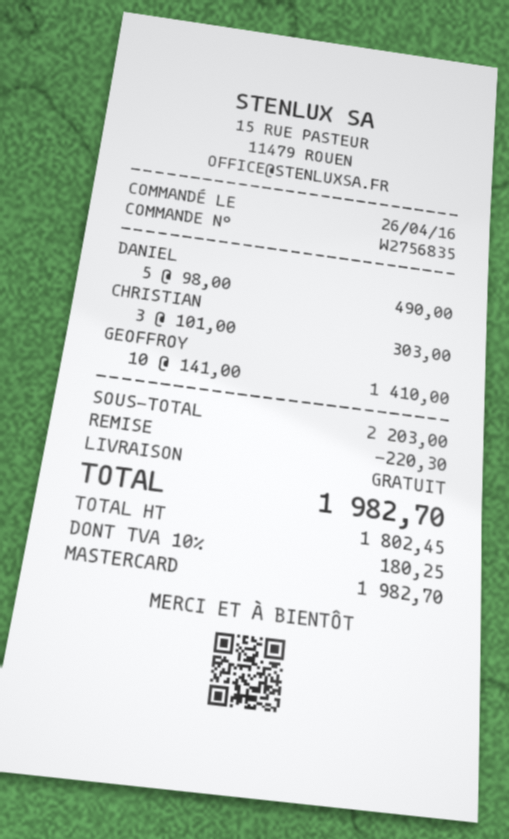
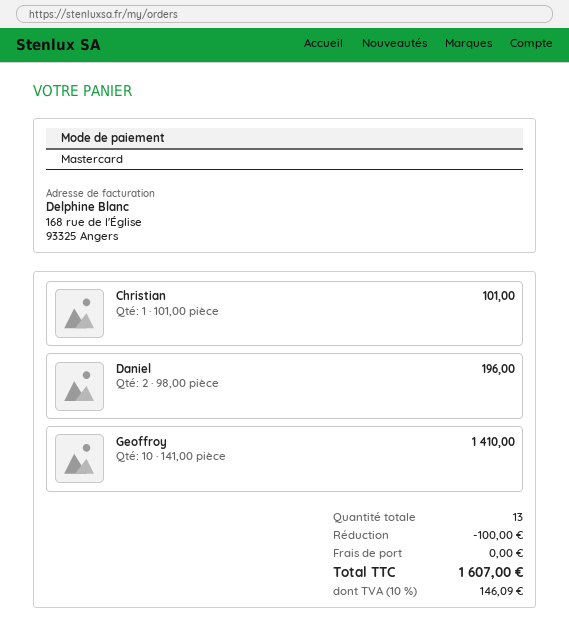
DANIEL: 5 x 98.00 = 490.00 -> 2 x 98.00 = 196.00
CHRISTIAN: 3 x 101.00 = 303.00 -> 1 x 101.00 = 101.00
discount: 220.30 -> 100.00
tax: 10% = 180.25 -> 10% = 146.09
total: 1982.70 -> 1607.00

